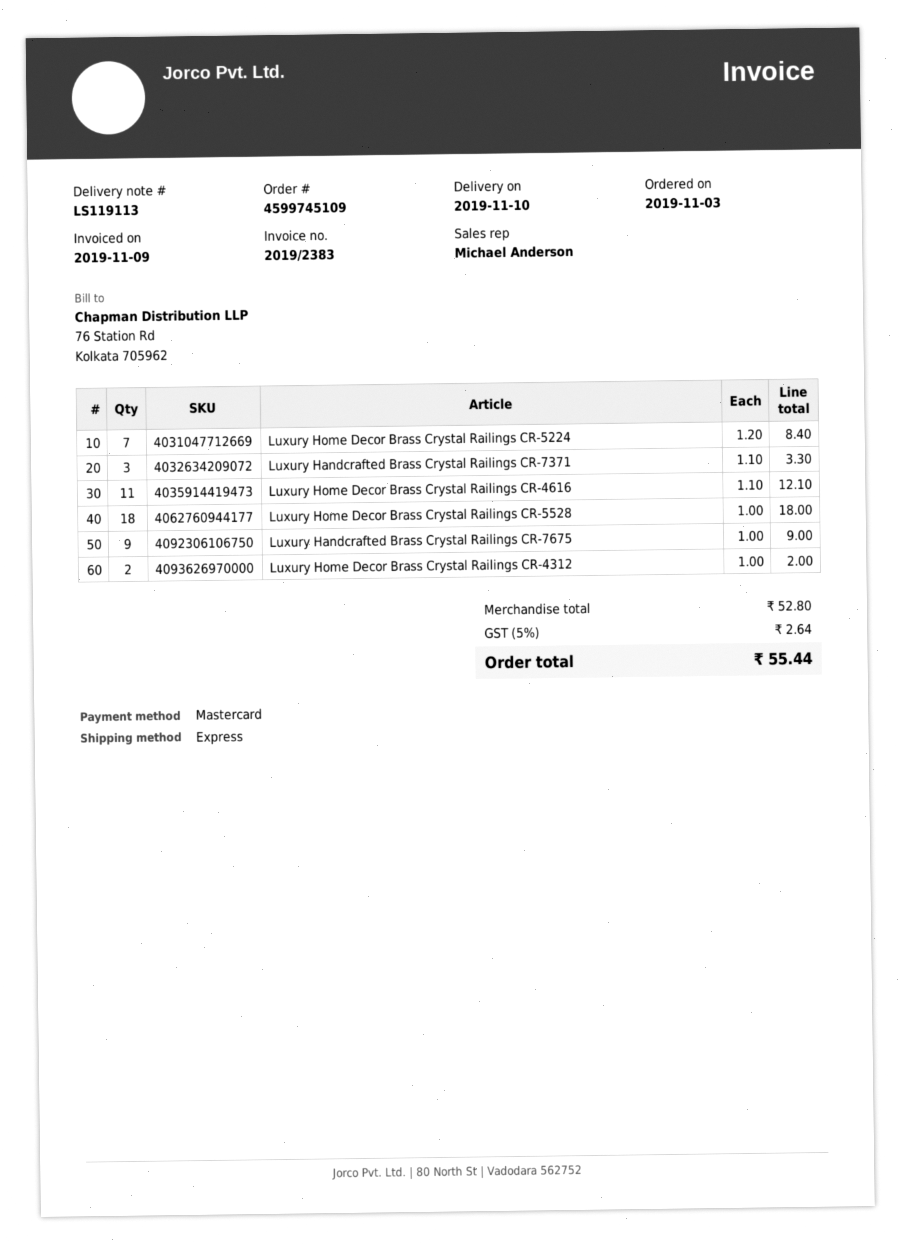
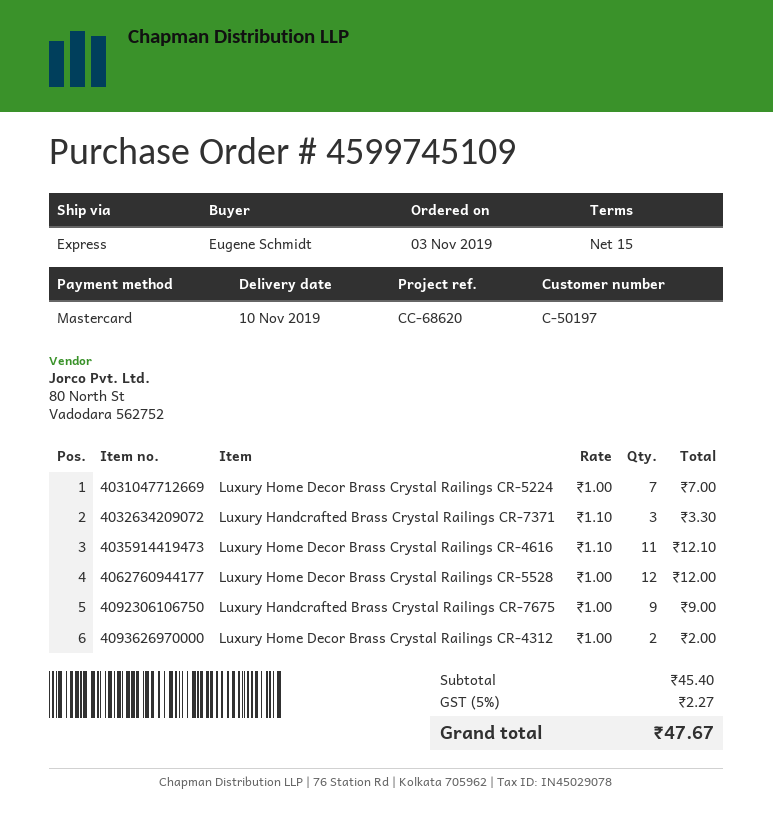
Luxury Home Decor Brass Crystal Railings CR-5224: 7 x 1.20 = 8.40 -> 7 x 1.00 = 7.00
Luxury Home Decor Brass Crystal Railings CR-5528: 18 x 1.00 = 18.00 -> 12 x 1.00 = 12.00
subtotal: 52.80 -> 45.40
tax: 5% = 2.64 -> 5% = 2.27
total: 55.44 -> 47.67

